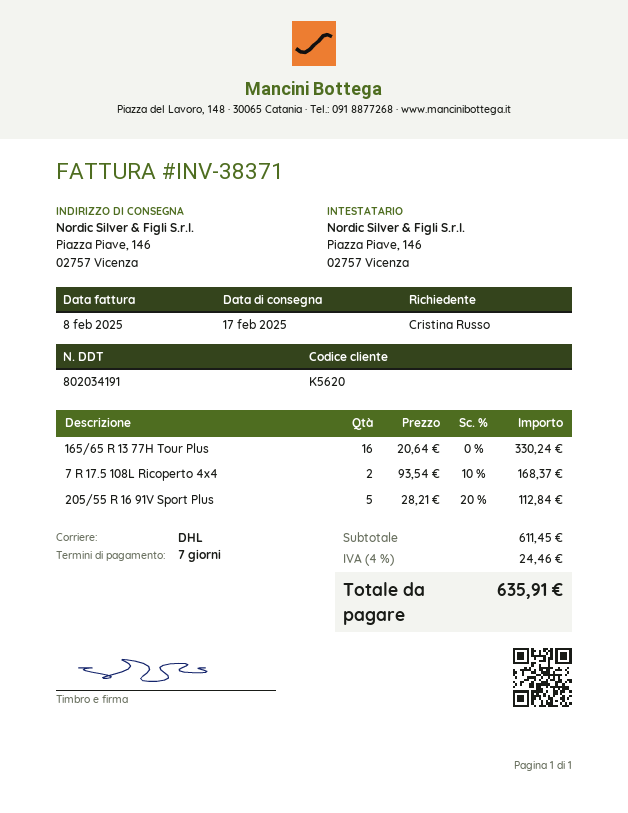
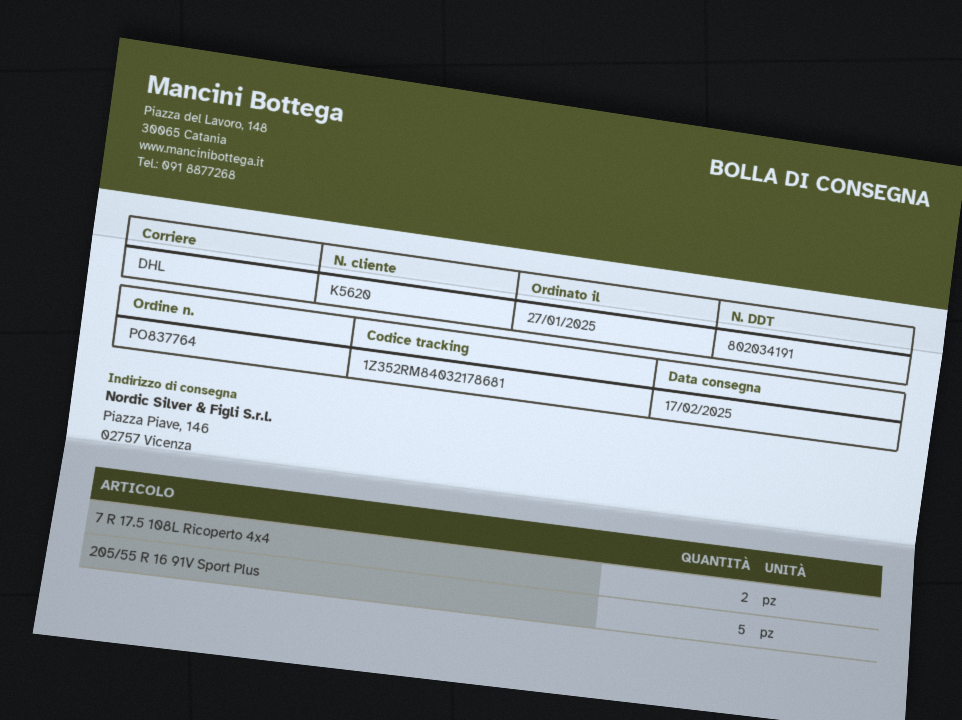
165/65 R 13 77H Tour Plus: 16 -> none

